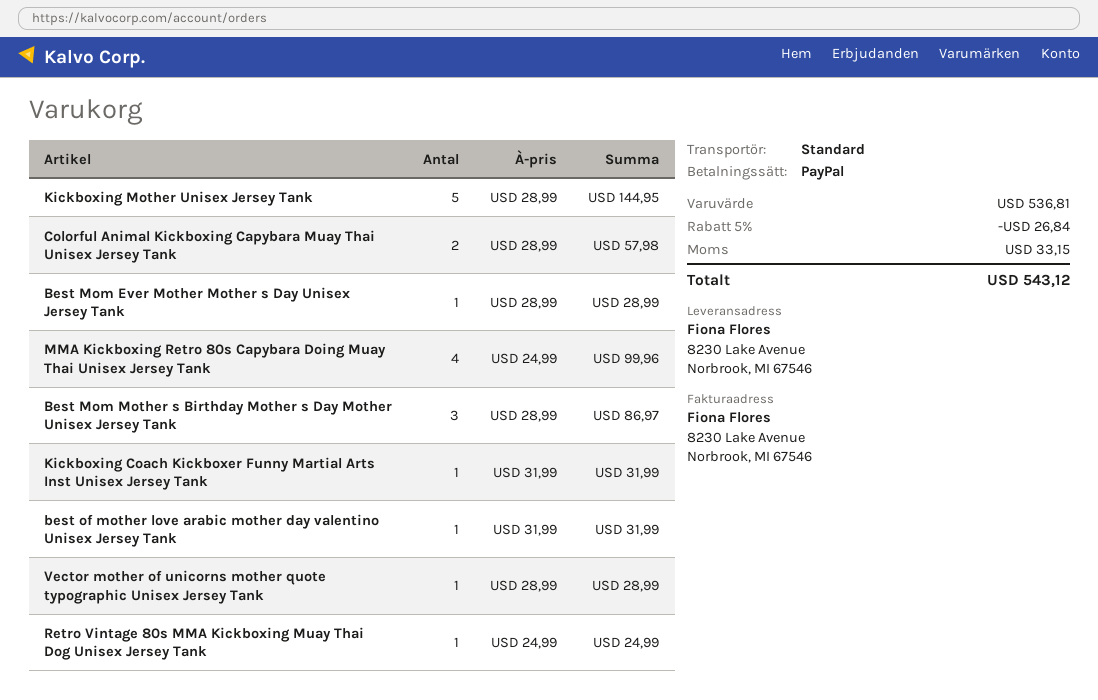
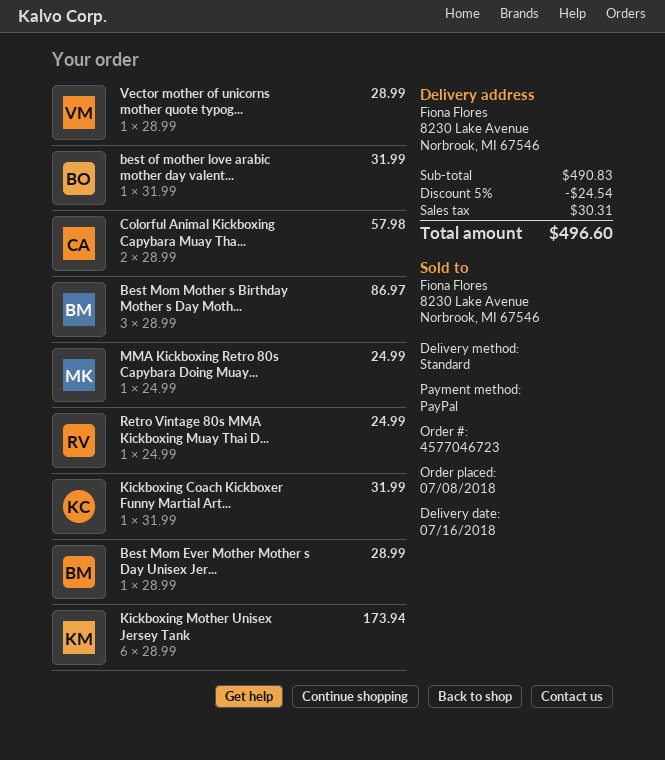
Kickboxing Mother Unisex Jersey Tank: 5 x 28.99 = 144.95 -> 6 x 28.99 = 173.94
MMA Kickboxing Retro 80s Capybara Doing Muay Thai Unisex Jersey Tank: 4 x 24.99 = 99.96 -> 1 x 24.99 = 24.99
subtotal: 536.81 -> 490.83
discount: 5% = 26.84 -> 5% = 24.54
tax: 33.15 -> 30.31
total: 543.12 -> 496.60

